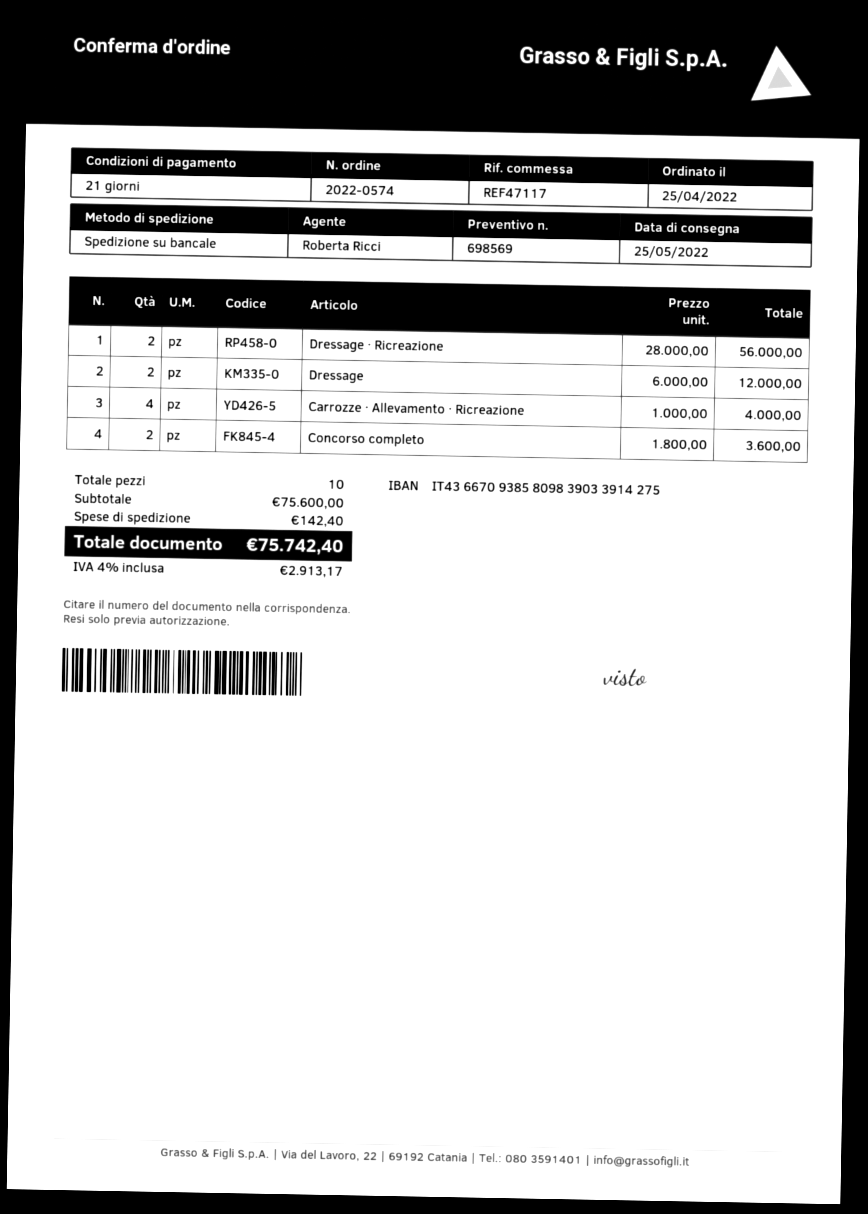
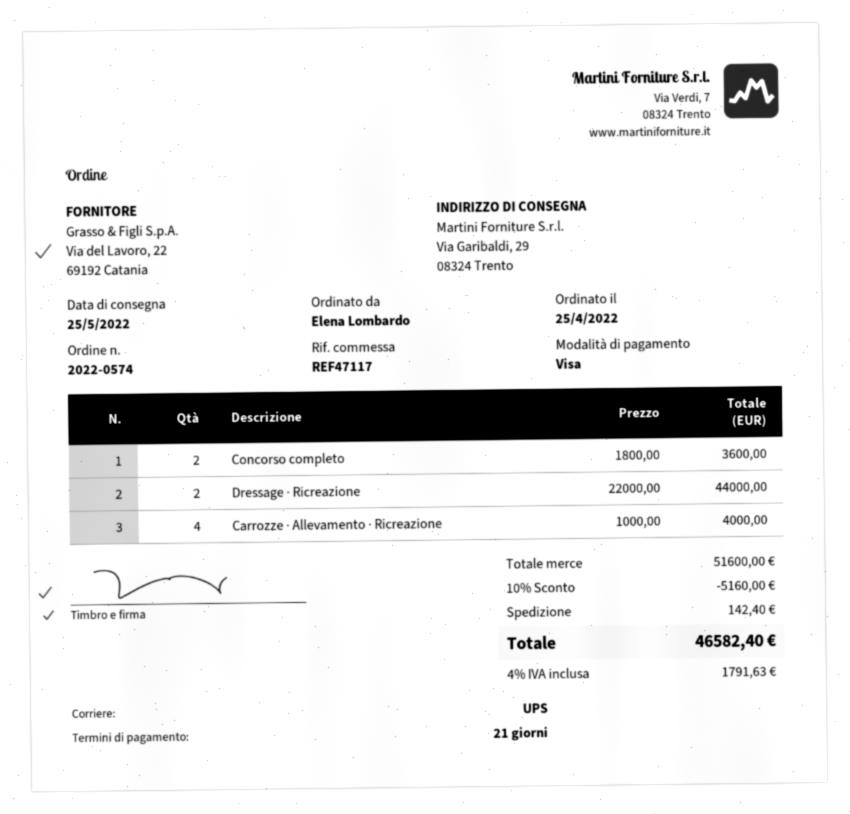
shipping method: pallet freight -> UPS
Dressage · Ricreazione: 2 x 28000.00 = 56000.00 -> 2 x 22000.00 = 44000.00
Dressage: 2 x 6000.00 = 12000.00 -> none
subtotal: 75600.00 -> 51600.00
discount: none -> 10% = 5160.00
tax: 4% = 2913.17 -> 4% = 1791.63
total: 75742.40 -> 46582.40

